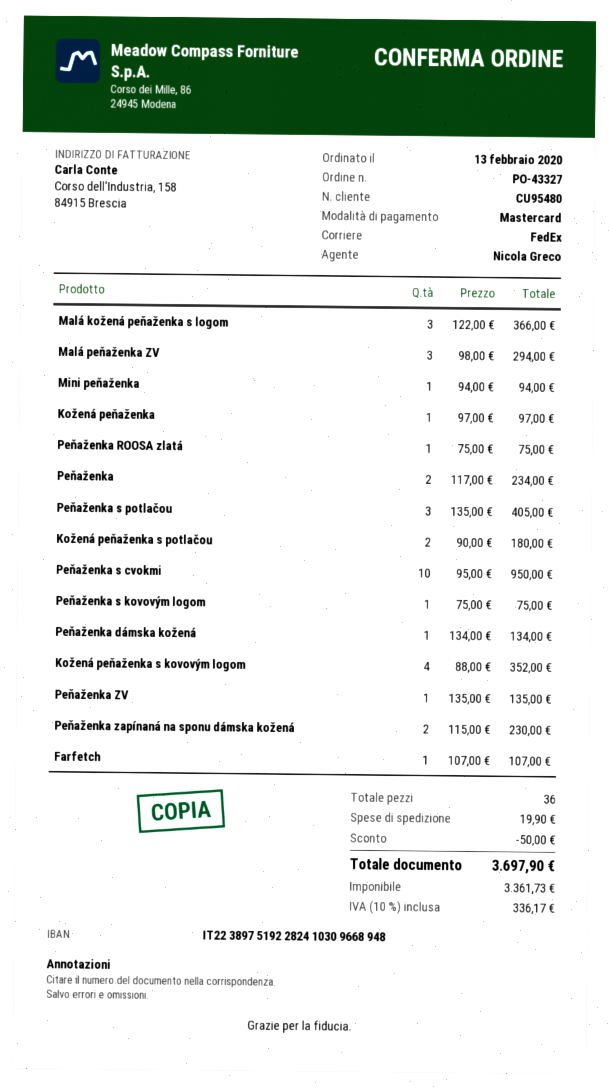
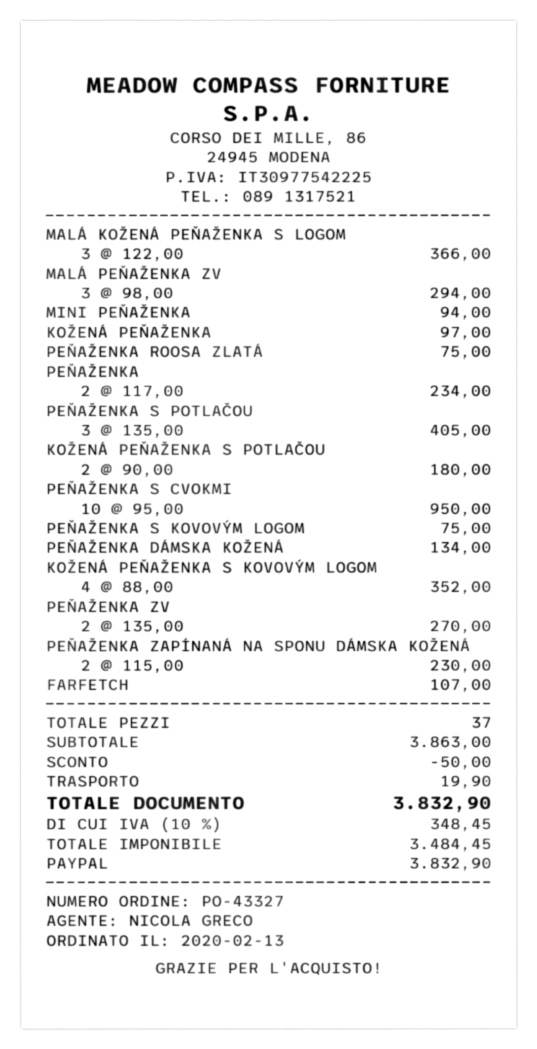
payment method: Mastercard -> PayPal
Peňaženka ZV: 1 x 135.00 = 135.00 -> 2 x 135.00 = 270.00
total quantity: 36 -> 37
net: 3361.73 -> 3484.45
tax: 10% = 336.17 -> 10% = 348.45
total: 3697.90 -> 3832.90

